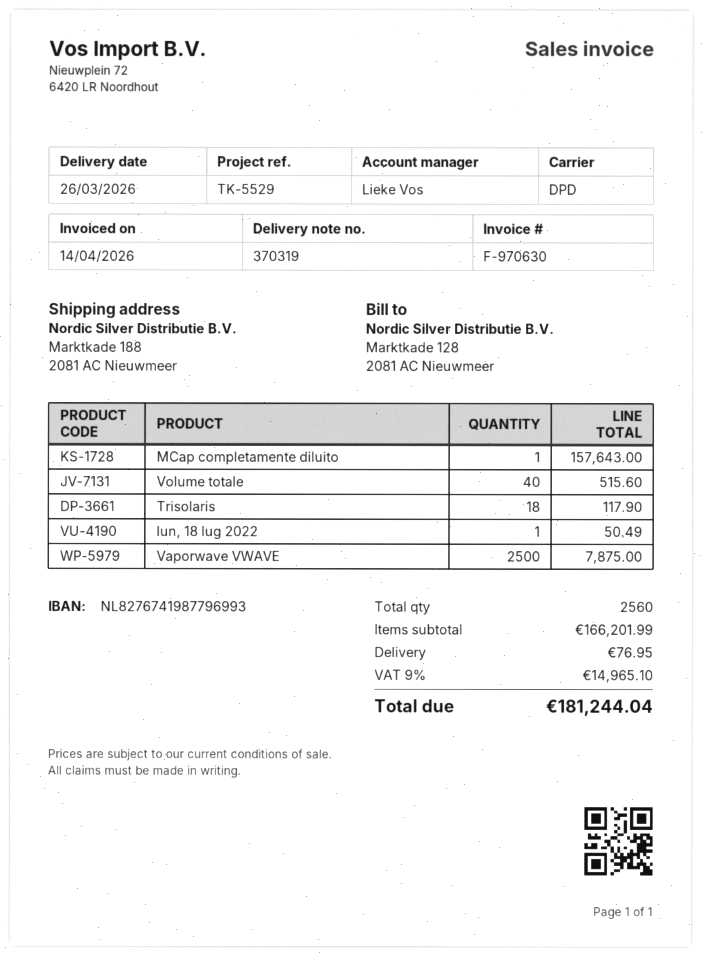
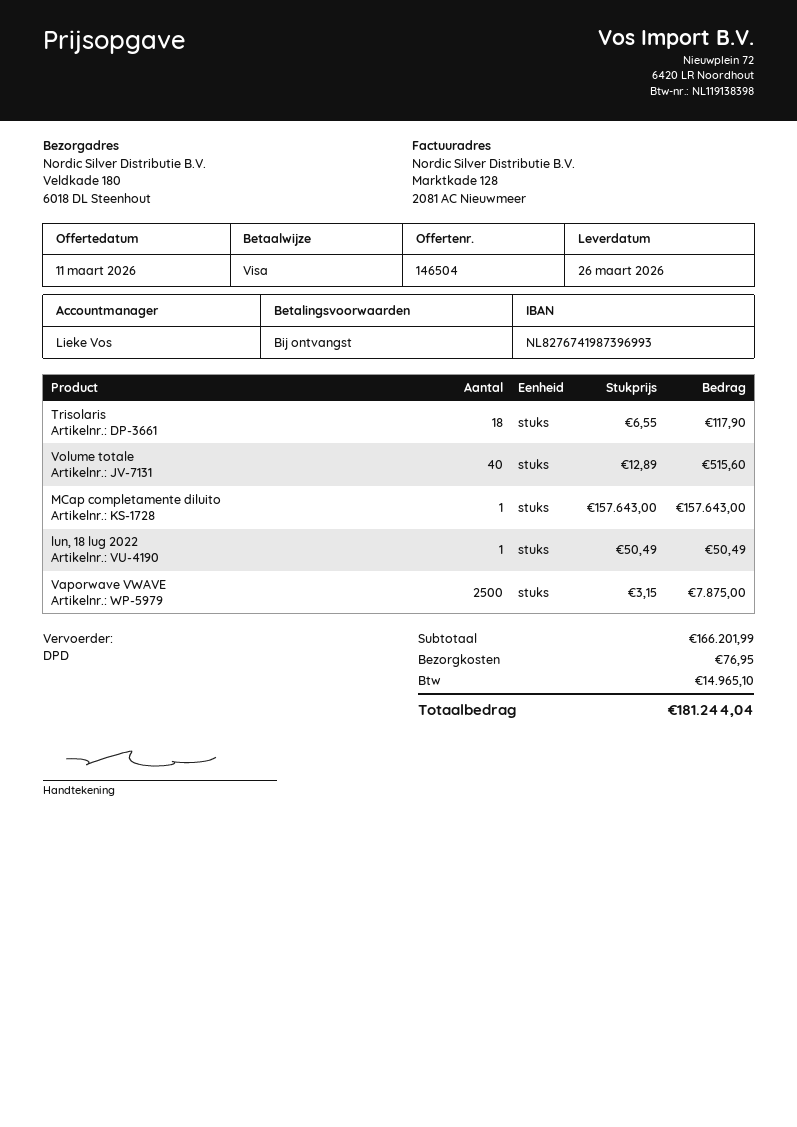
bank account: NL8276741987796993 -> NL8276741987396993
ship to: Marktkade 188, 2081 AC Nieuwmeer -> Veldkade 180, 6018 DL Steenhout

